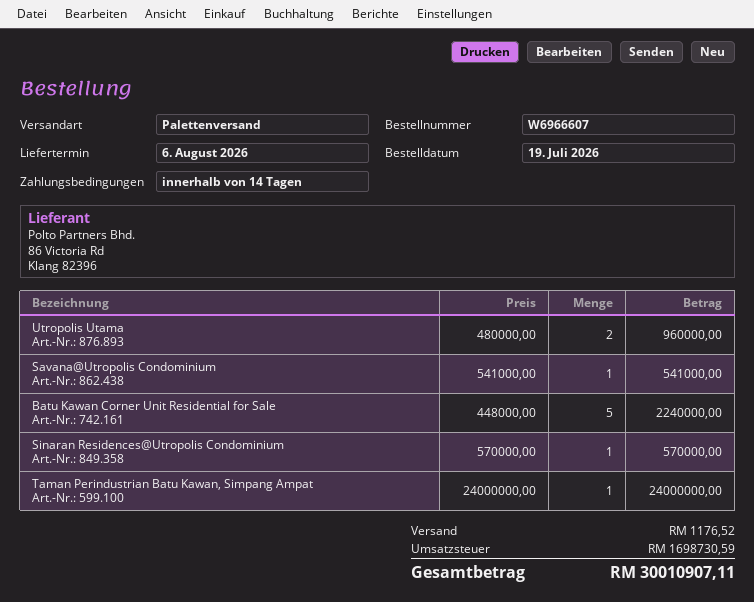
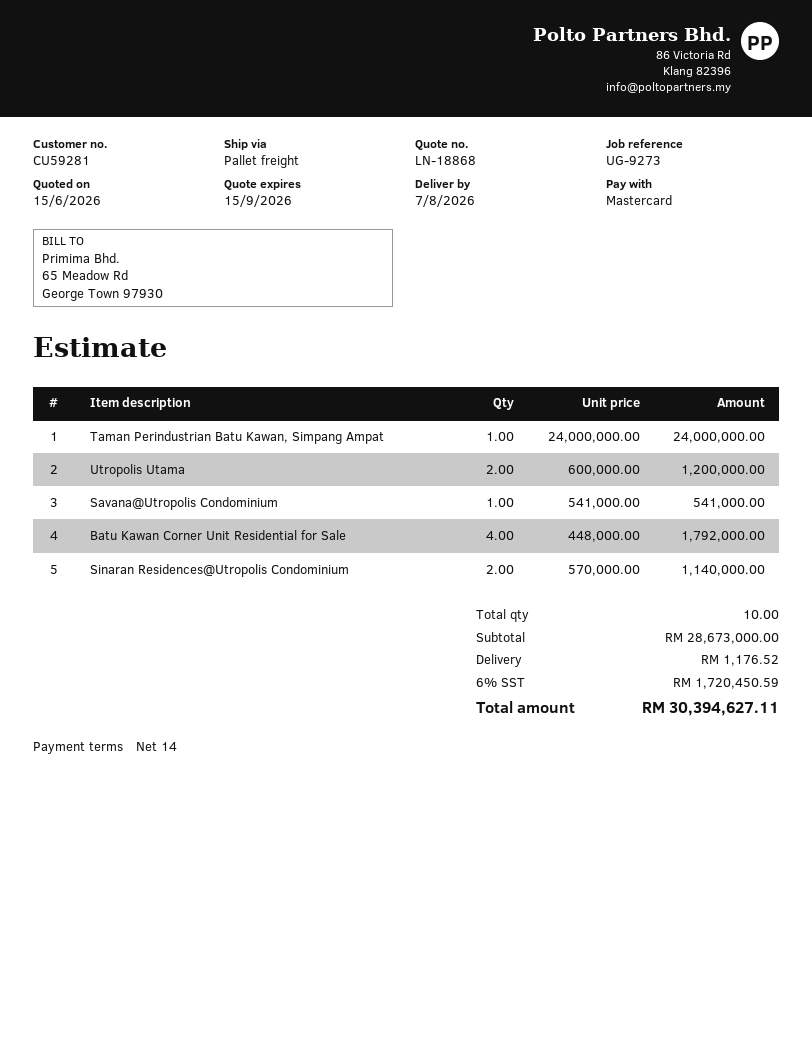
delivery date: 2026-08-06 -> 2026-08-07
Utropolis Utama: 2 x 480000.00 = 960000.00 -> 2 x 600000.00 = 1200000.00
Batu Kawan Corner Unit Residential for Sale: 5 x 448000.00 = 2240000.00 -> 4 x 448000.00 = 1792000.00
Sinaran Residences@Utropolis Condominium: 1 x 570000.00 = 570000.00 -> 2 x 570000.00 = 1140000.00
tax: 1698730.59 -> 1720450.59
total: 30010907.11 -> 30394627.11

